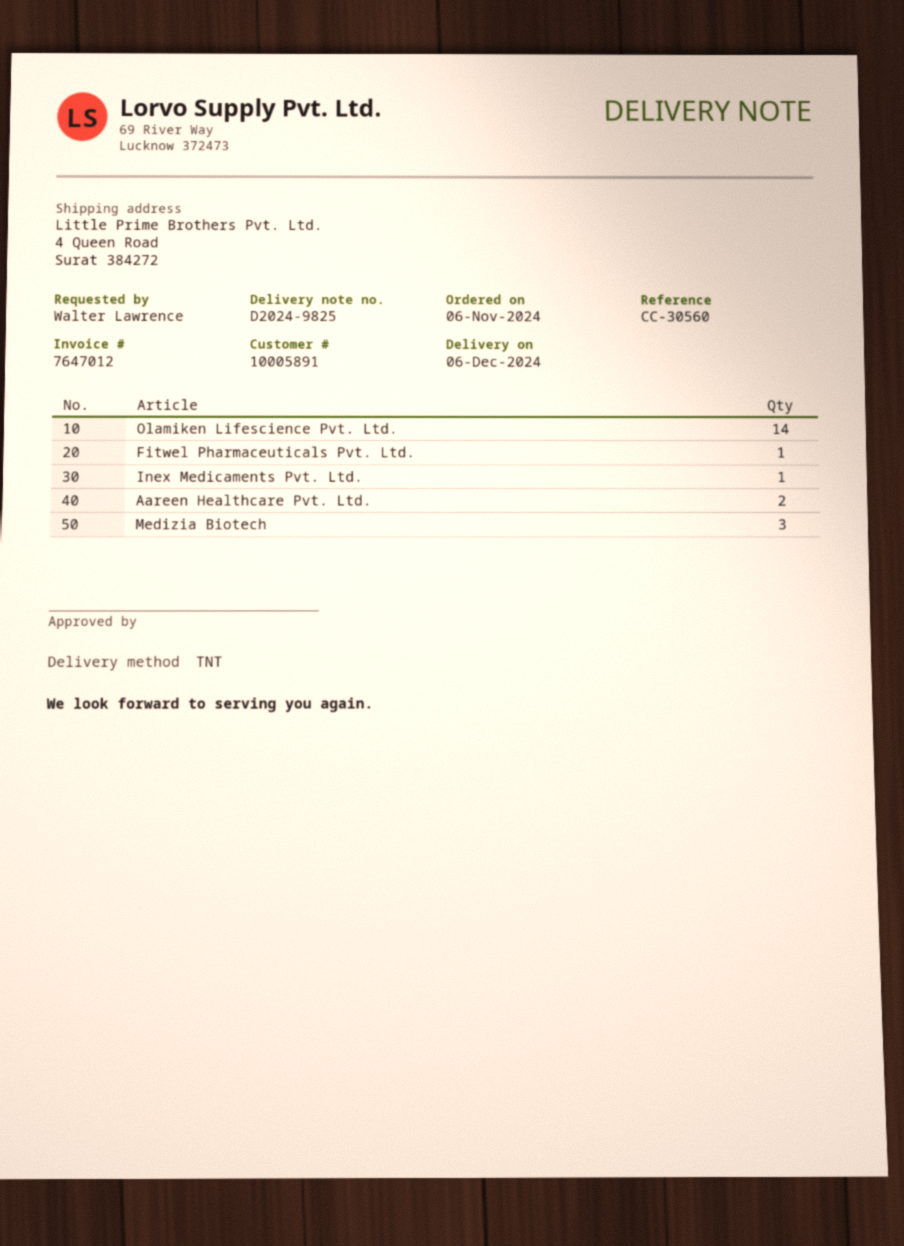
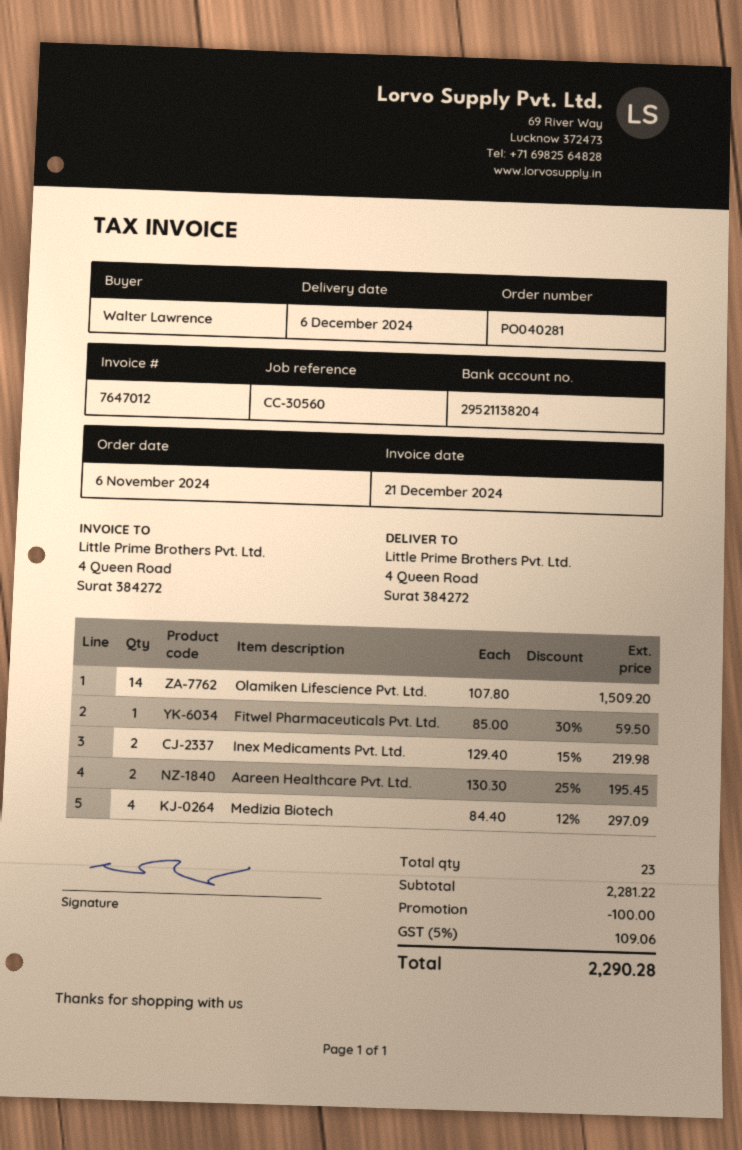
Inex Medicaments Pvt. Ltd.: 1 -> 2
Medizia Biotech: 3 -> 4

